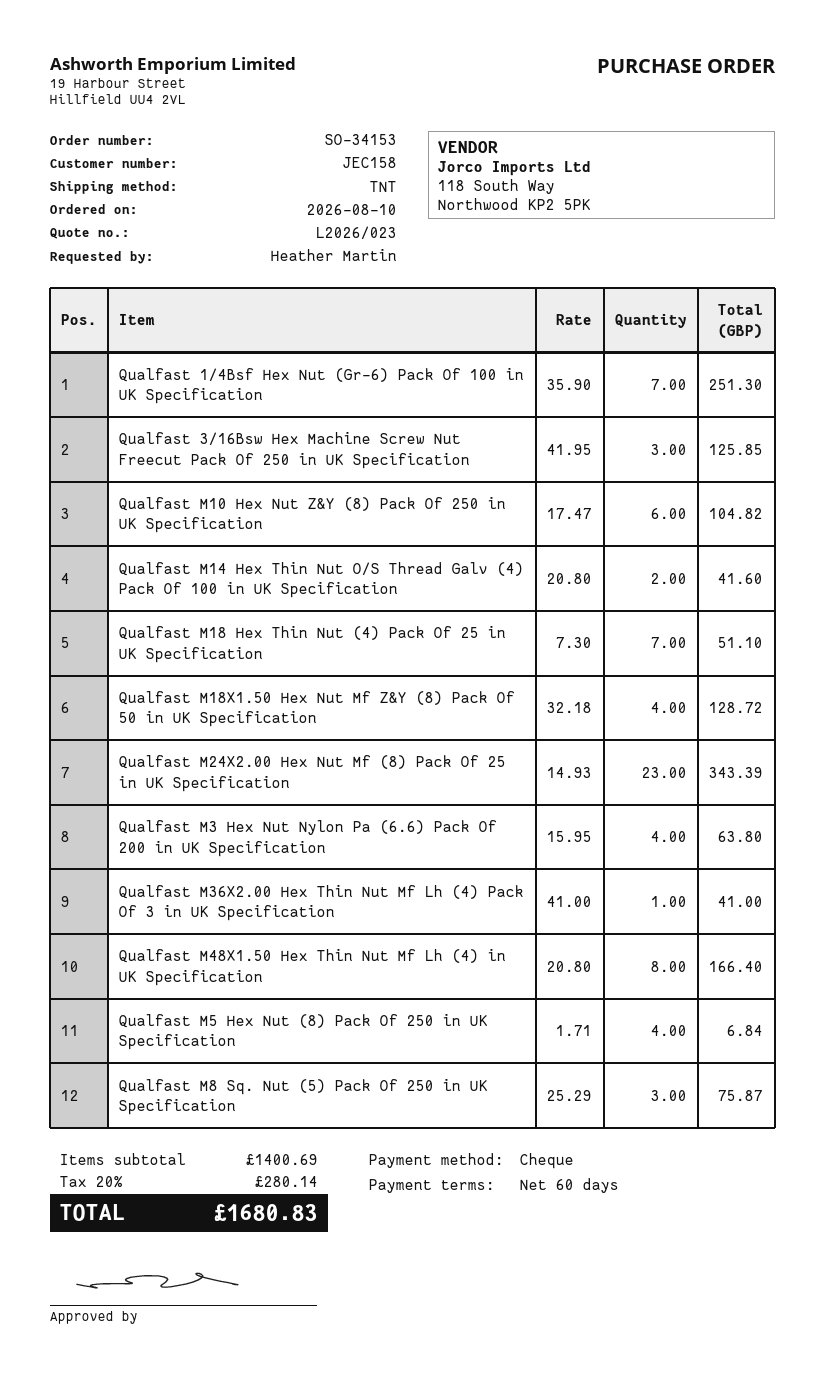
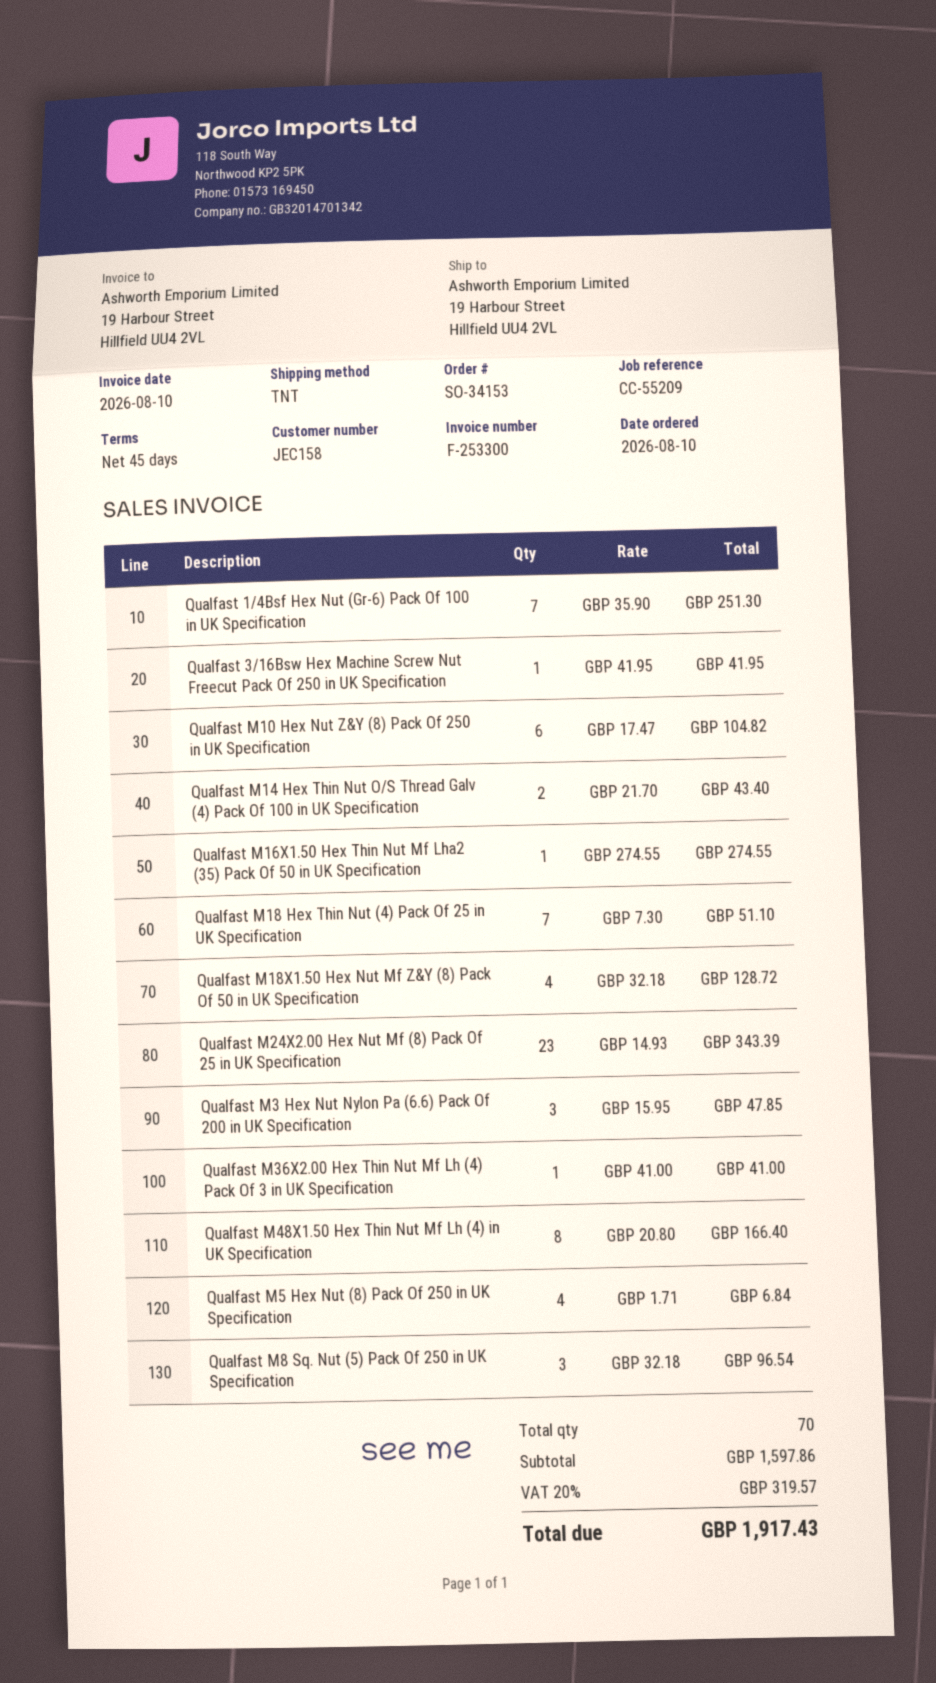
payment terms: 60 days -> 45 days
Qualfast 3/16Bsw Hex Machine Screw Nut Freecut Pack Of 250 in UK Specification: 3 x 41.95 = 125.85 -> 1 x 41.95 = 41.95
Qualfast M14 Hex Thin Nut O/S Thread Galv (4) Pack Of 100 in UK Specification: 2 x 20.80 = 41.60 -> 2 x 21.70 = 43.40
Qualfast M3 Hex Nut Nylon Pa (6.6) Pack Of 200 in UK Specification: 4 x 15.95 = 63.80 -> 3 x 15.95 = 47.85
Qualfast M8 Sq. Nut (5) Pack Of 250 in UK Specification: 3 x 25.29 = 75.87 -> 3 x 32.18 = 96.54
Qualfast M16X1.50 Hex Thin Nut Mf Lha2 (35) Pack Of 50 in UK Specification: none -> 1 x 274.55 = 274.55
subtotal: 1400.69 -> 1597.86
tax: 20% = 280.14 -> 20% = 319.57
total: 1680.83 -> 1917.43

